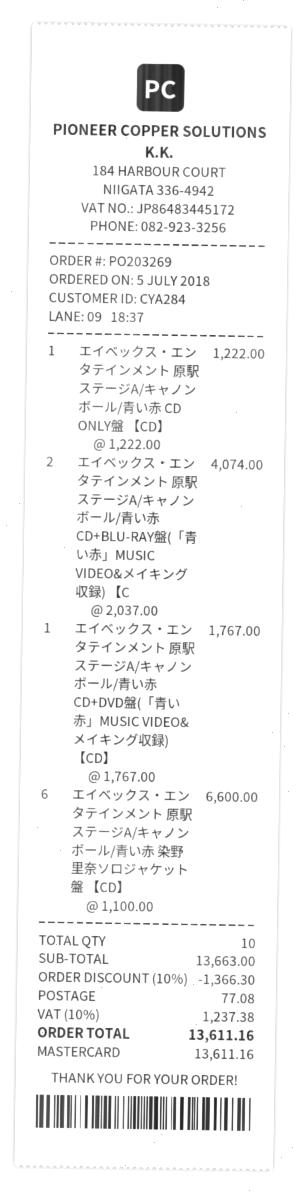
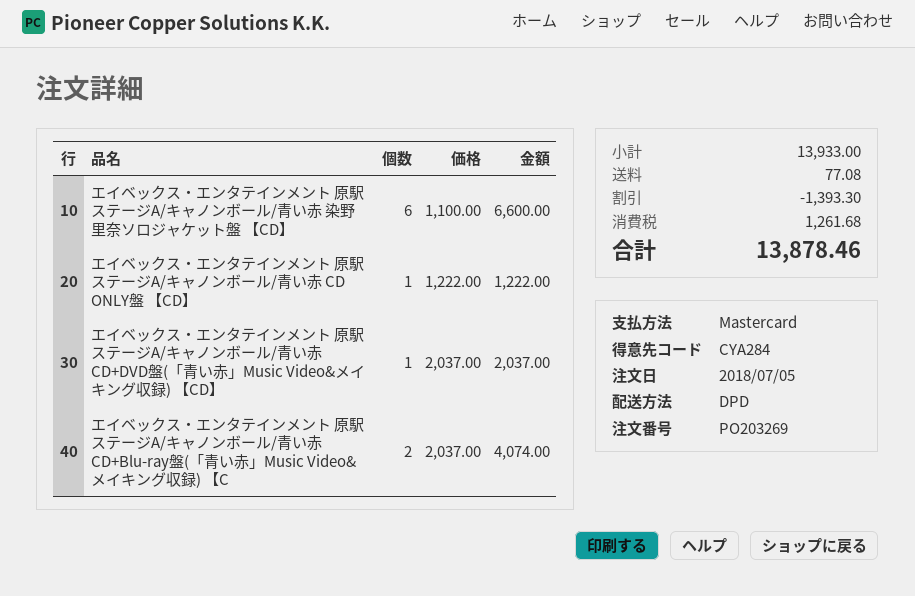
エイベックス・エンタテインメント 原駅ステージA/キャノンボール/青い赤 CD+DVD盤(「青い赤」MUSIC VIDEO&メイキング収録) 【CD】: 1 x 1767.00 = 1767.00 -> 1 x 2037.00 = 2037.00
subtotal: 13663.00 -> 13933.00
discount: 1366.30 -> 1393.30
tax: 1237.38 -> 1261.68
total: 13611.16 -> 13878.46

